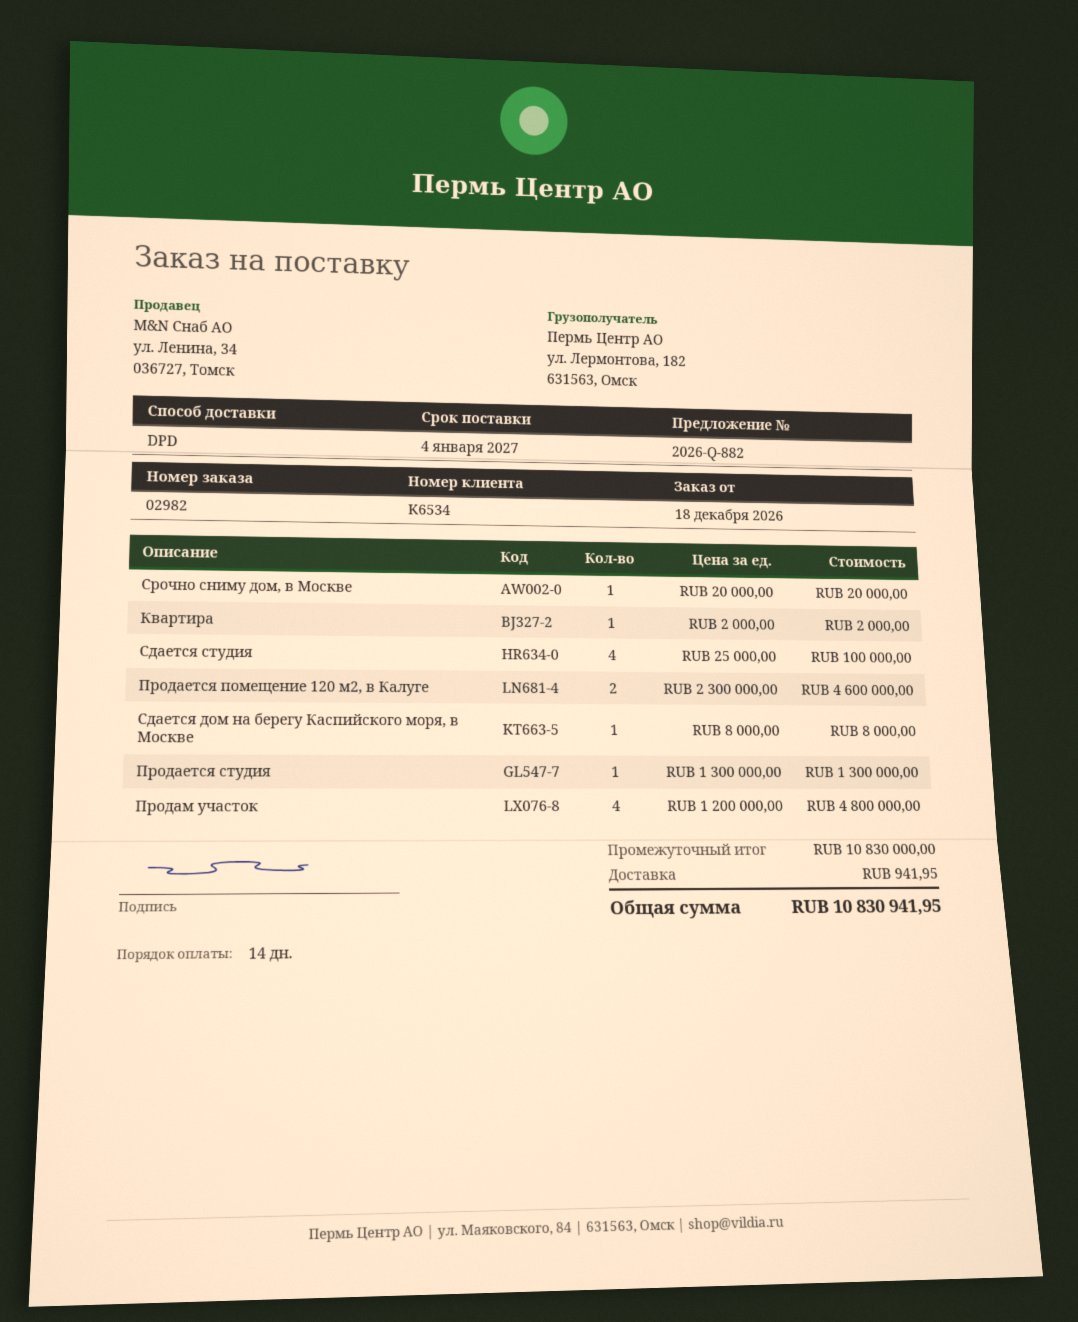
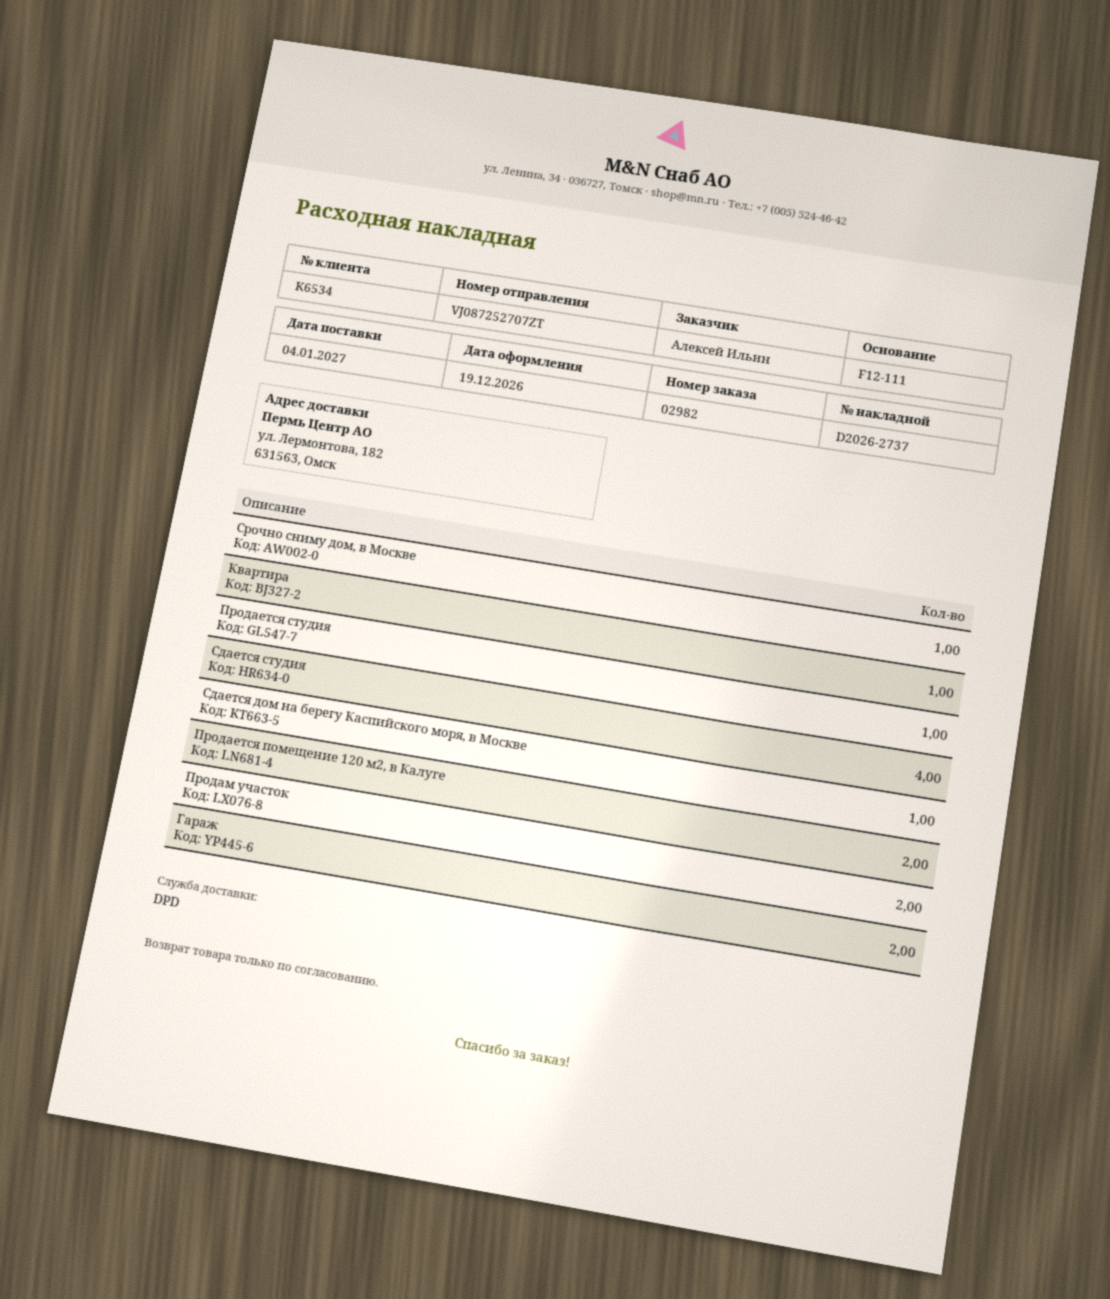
order date: 2026-12-18 -> 2026-12-19
Продам участок: 4 -> 2
Гараж: none -> 2

